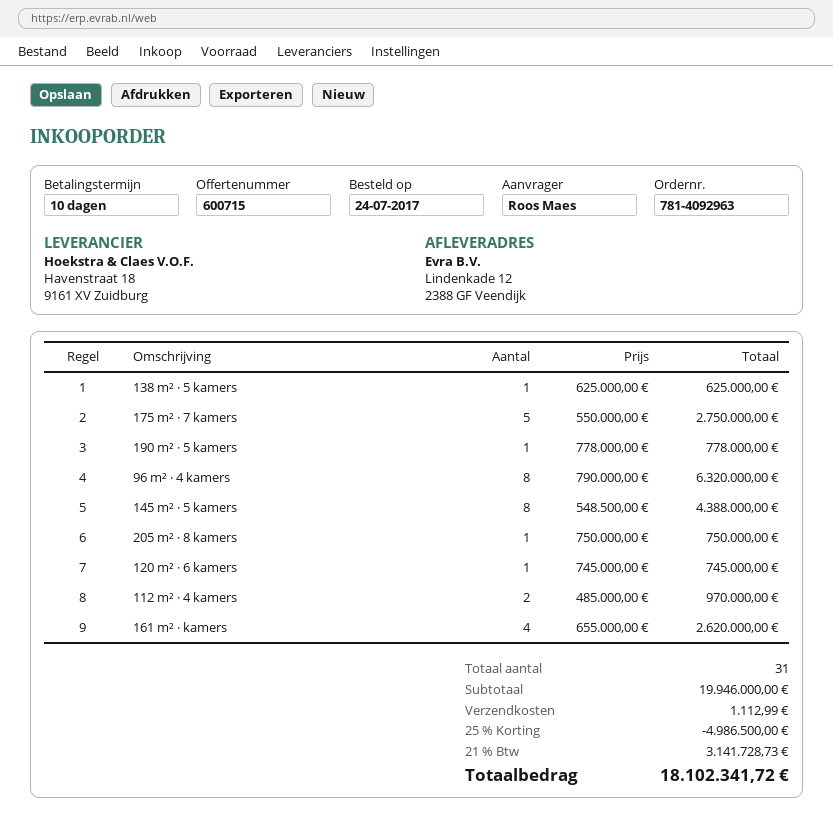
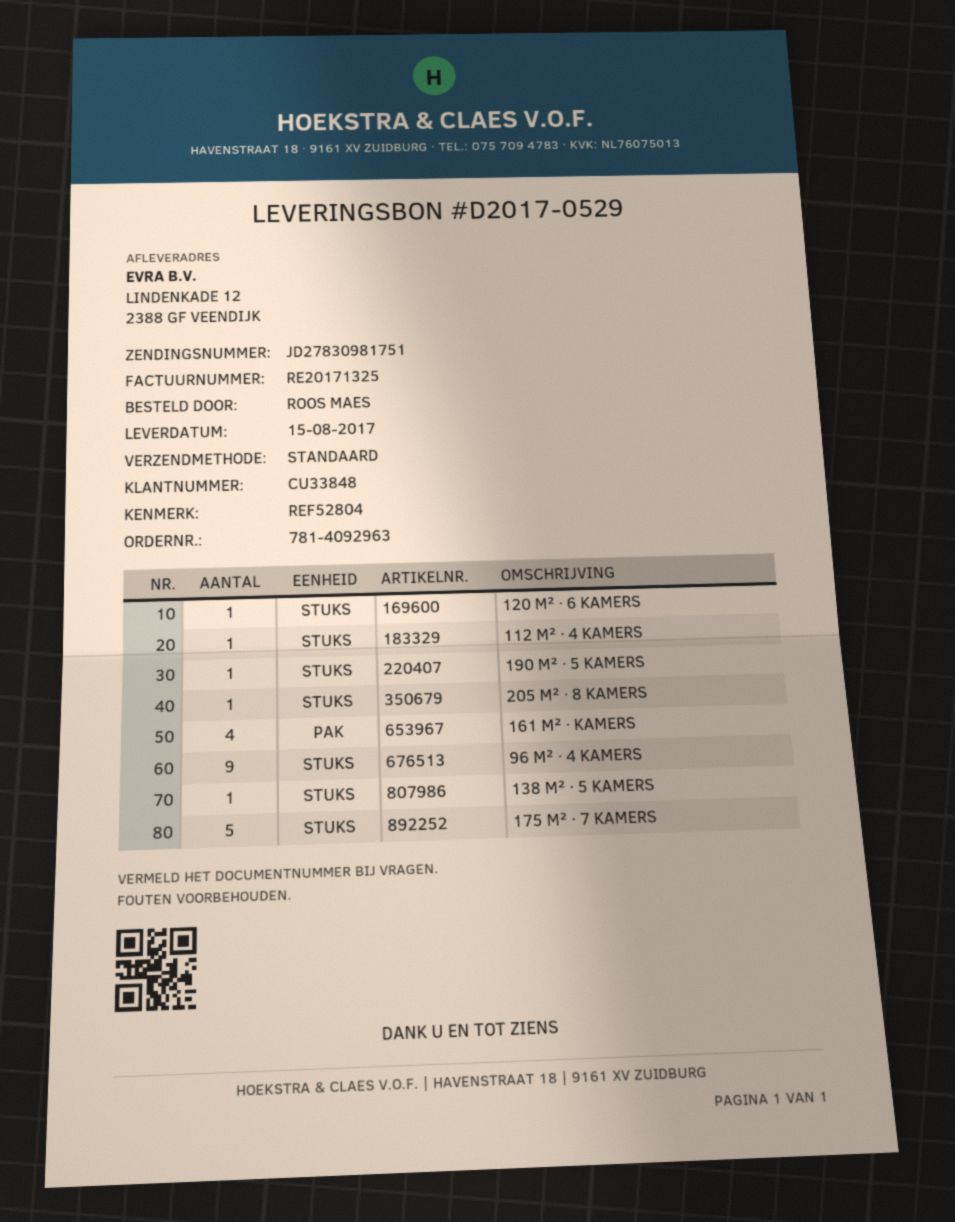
96 m² · 4 kamers: 8 -> 9
145 m² · 5 kamers: 8 -> none
112 m² · 4 kamers: 2 -> 1

